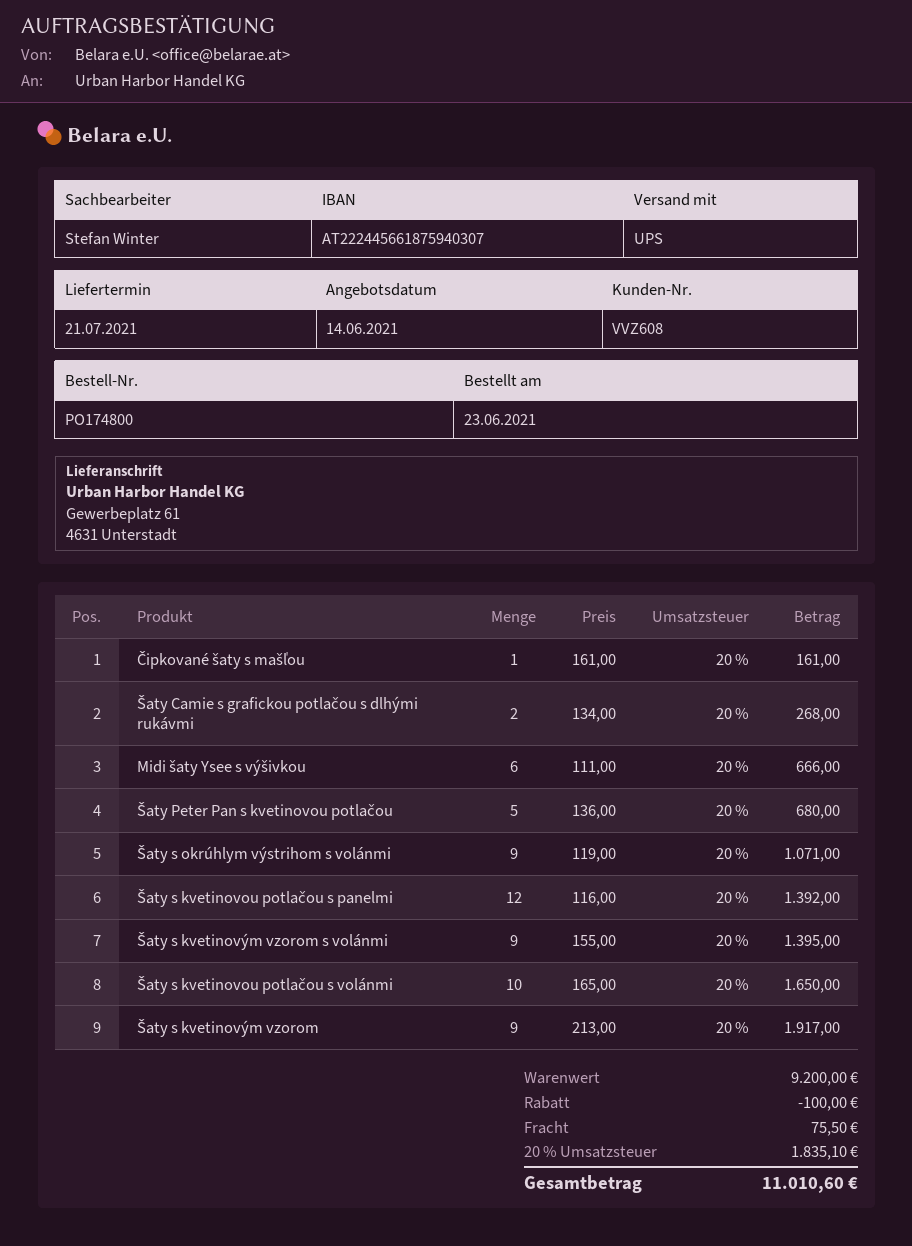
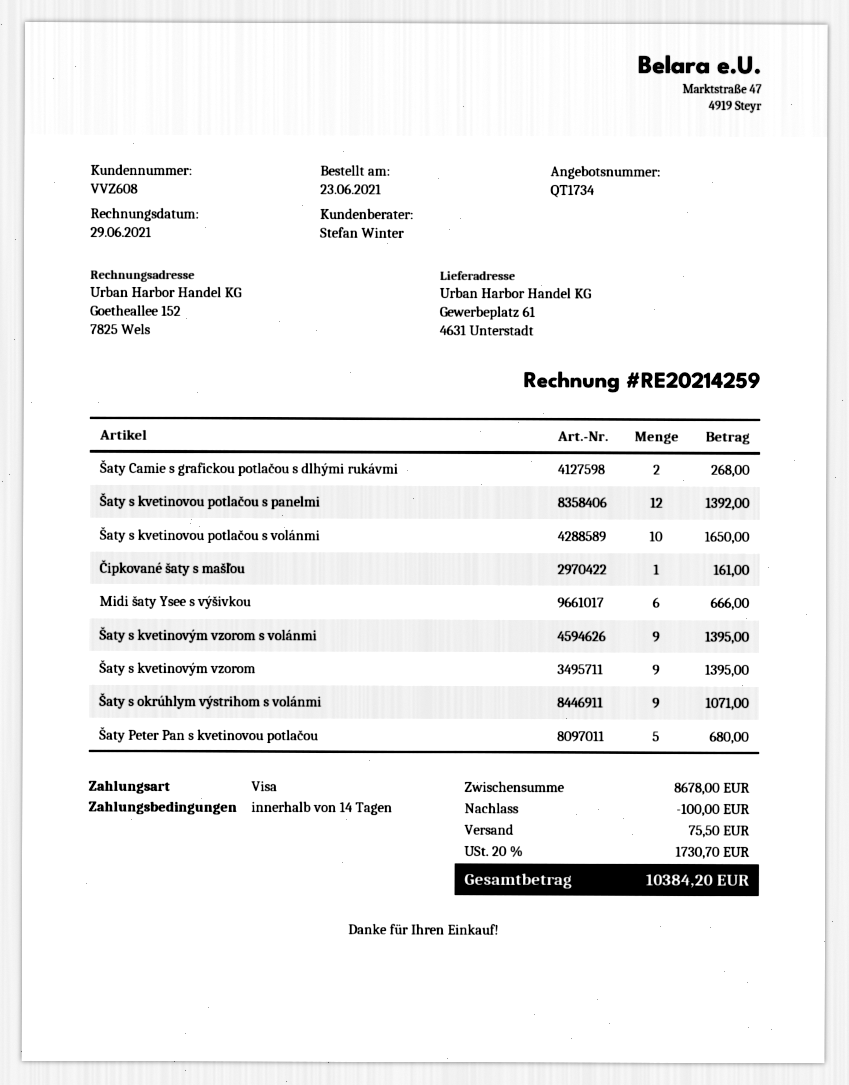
Šaty s kvetinovým vzorom: 9 for 1917.00 -> 9 for 1395.00
subtotal: 9200.00 -> 8678.00
tax: 20% = 1835.10 -> 20% = 1730.70
total: 11010.60 -> 10384.20

